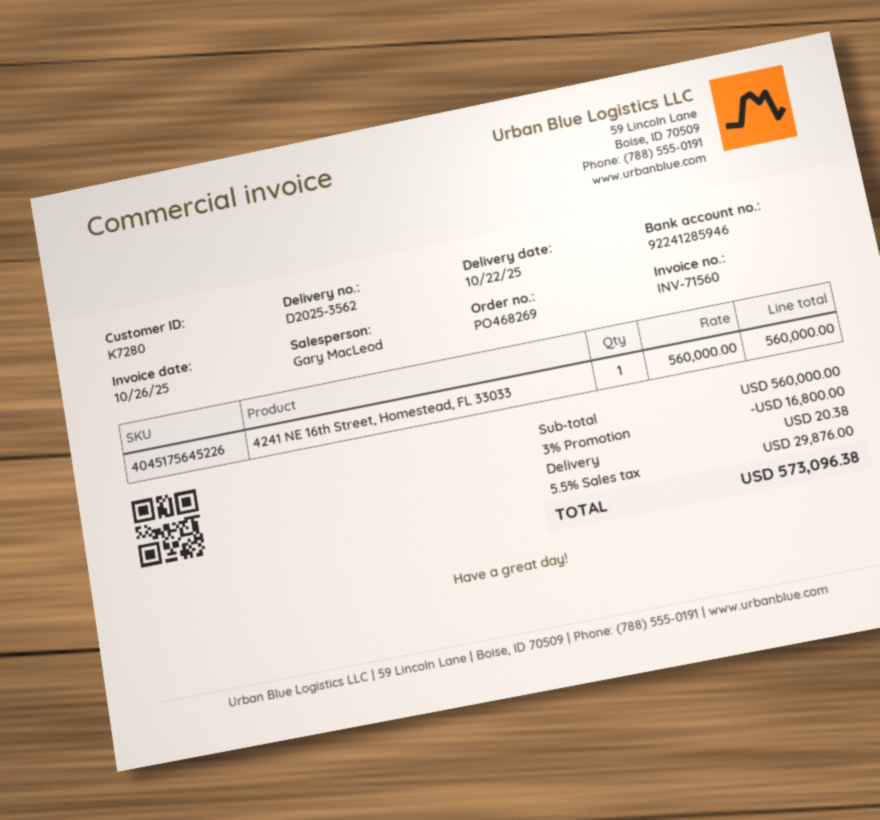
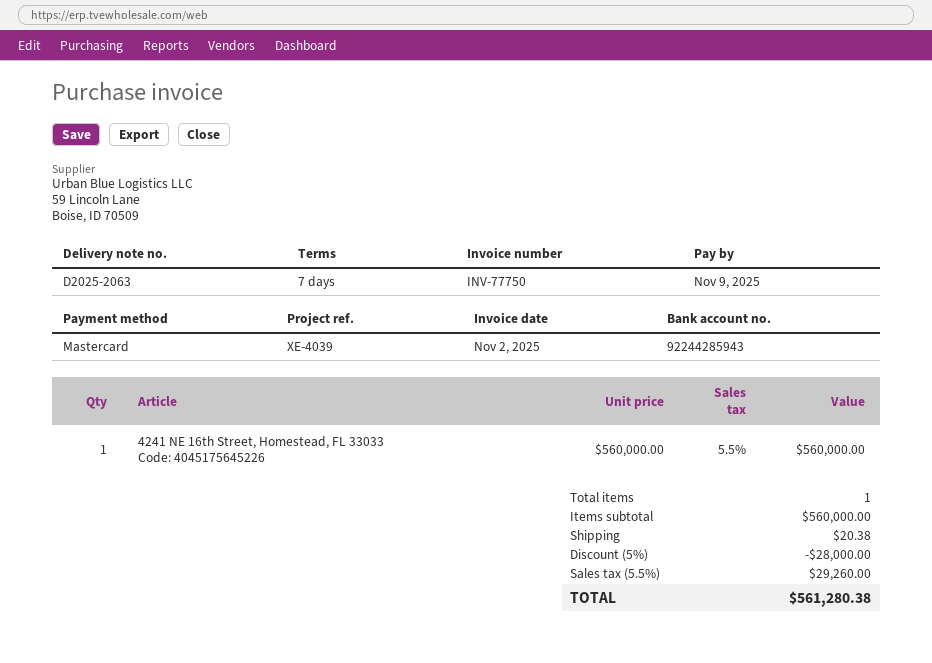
delivery note number: D2025-3562 -> D2025-2063
invoice number: INV-71560 -> INV-77750
invoice date: 2025-10-26 -> 2025-11-02
bank account: 92241285946 -> 92244285943
discount: 3% = 16800.00 -> 5% = 28000.00
tax: 5.5% = 29876.00 -> 5.5% = 29260.00
total: 573096.38 -> 561280.38

